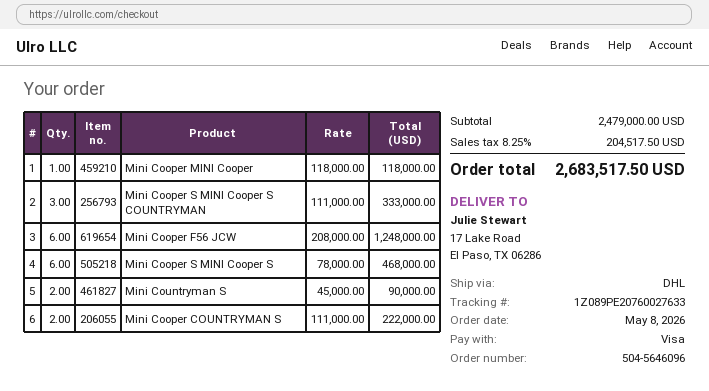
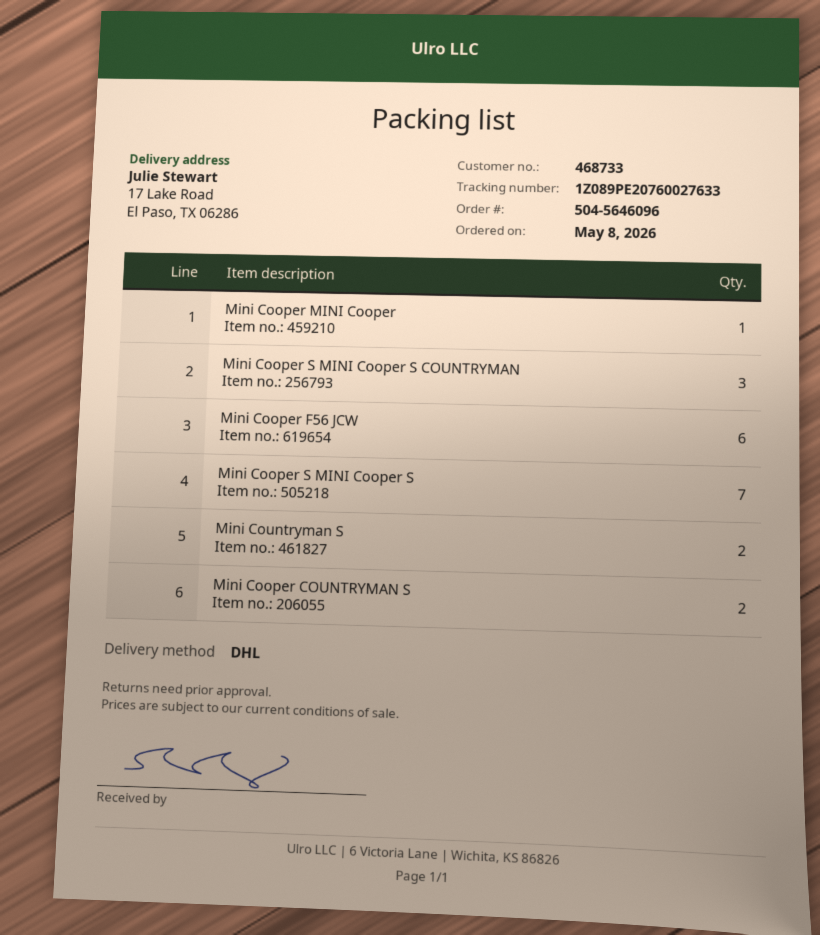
Mini Cooper S MINI Cooper S: 6 -> 7

